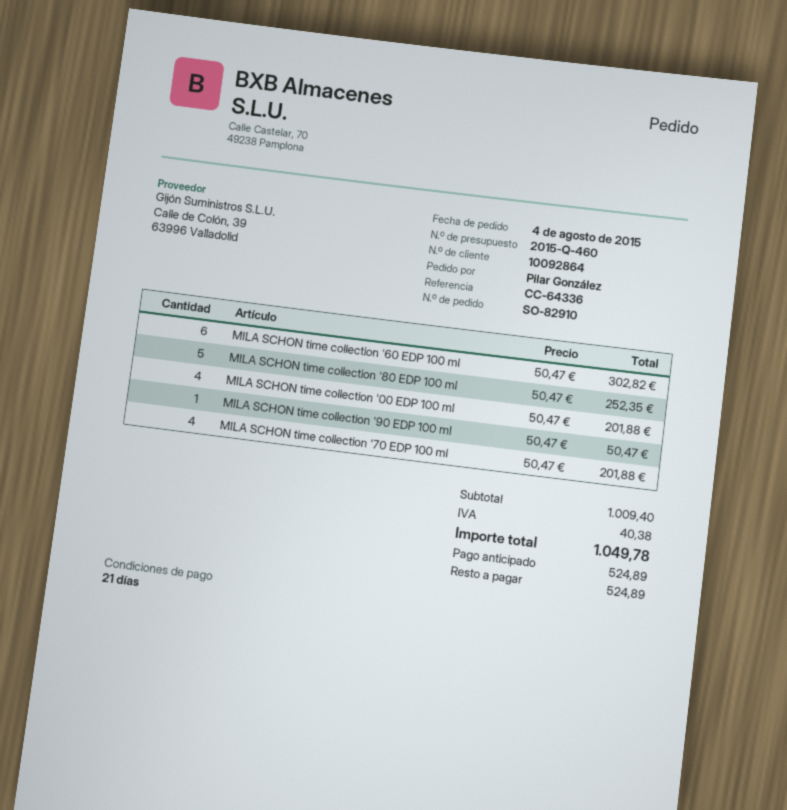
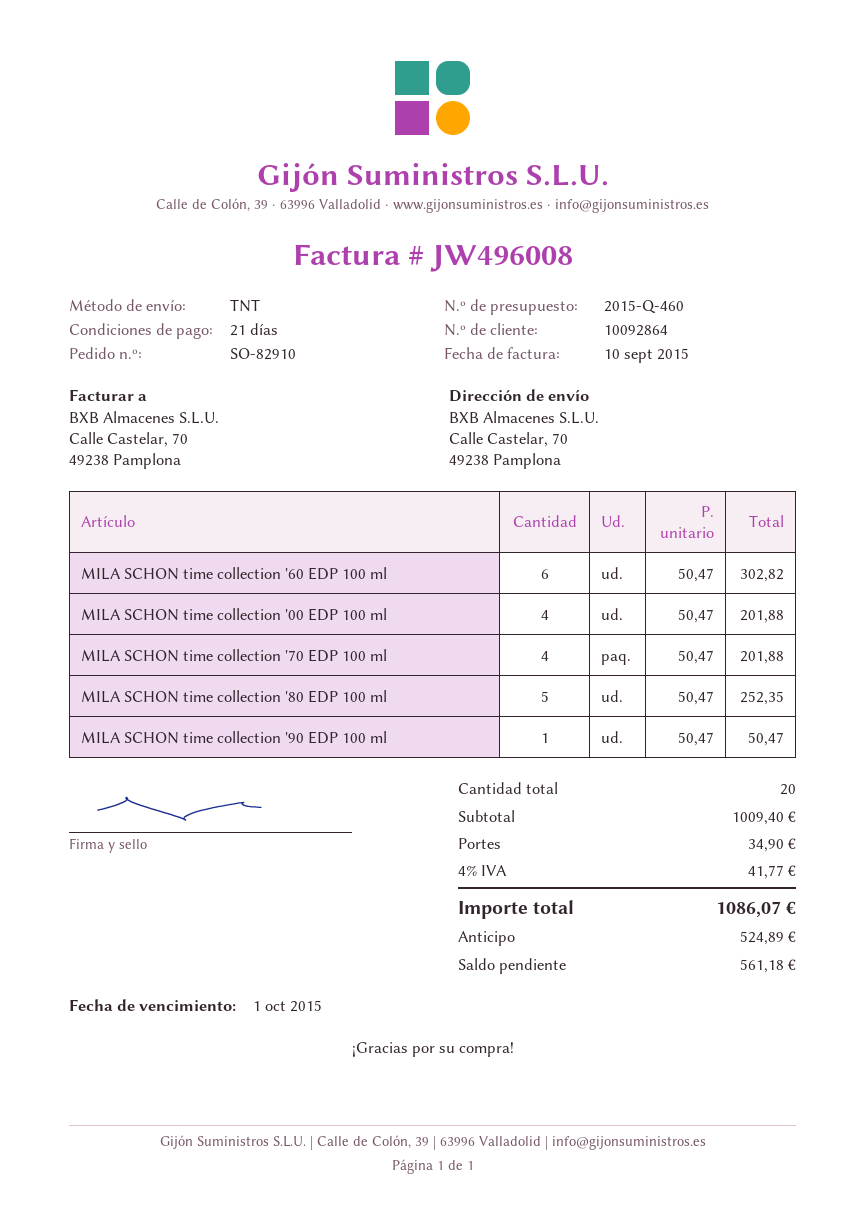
shipping: none -> 34.90
tax: 40.38 -> 41.77
total: 1049.78 -> 1086.07
balance: 524.89 -> 561.18

